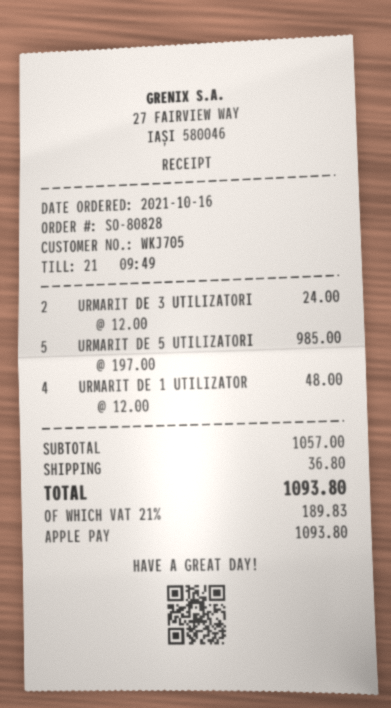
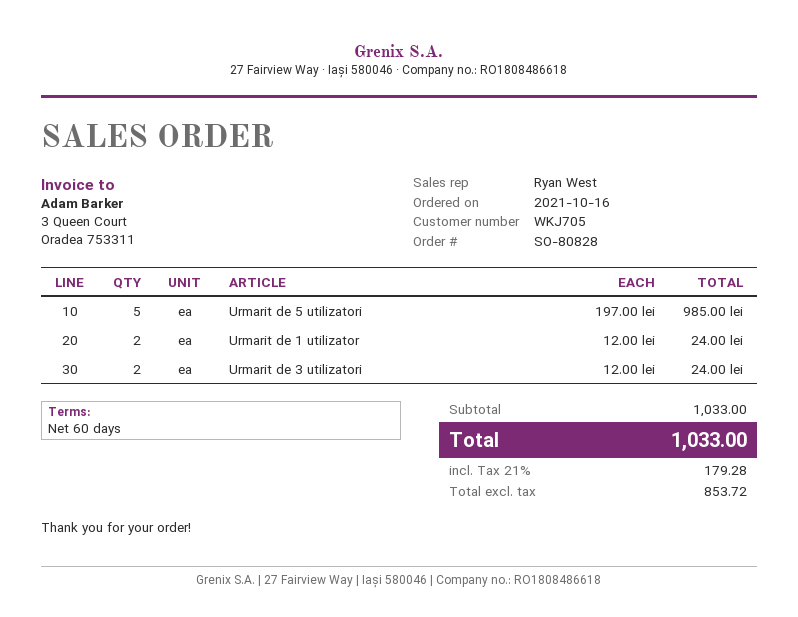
URMARIT DE 1 UTILIZATOR: 4 x 12.00 = 48.00 -> 2 x 12.00 = 24.00
subtotal: 1057.00 -> 1033.00
shipping: 36.80 -> none
tax: 21% = 189.83 -> 21% = 179.28
total: 1093.80 -> 1033.00

